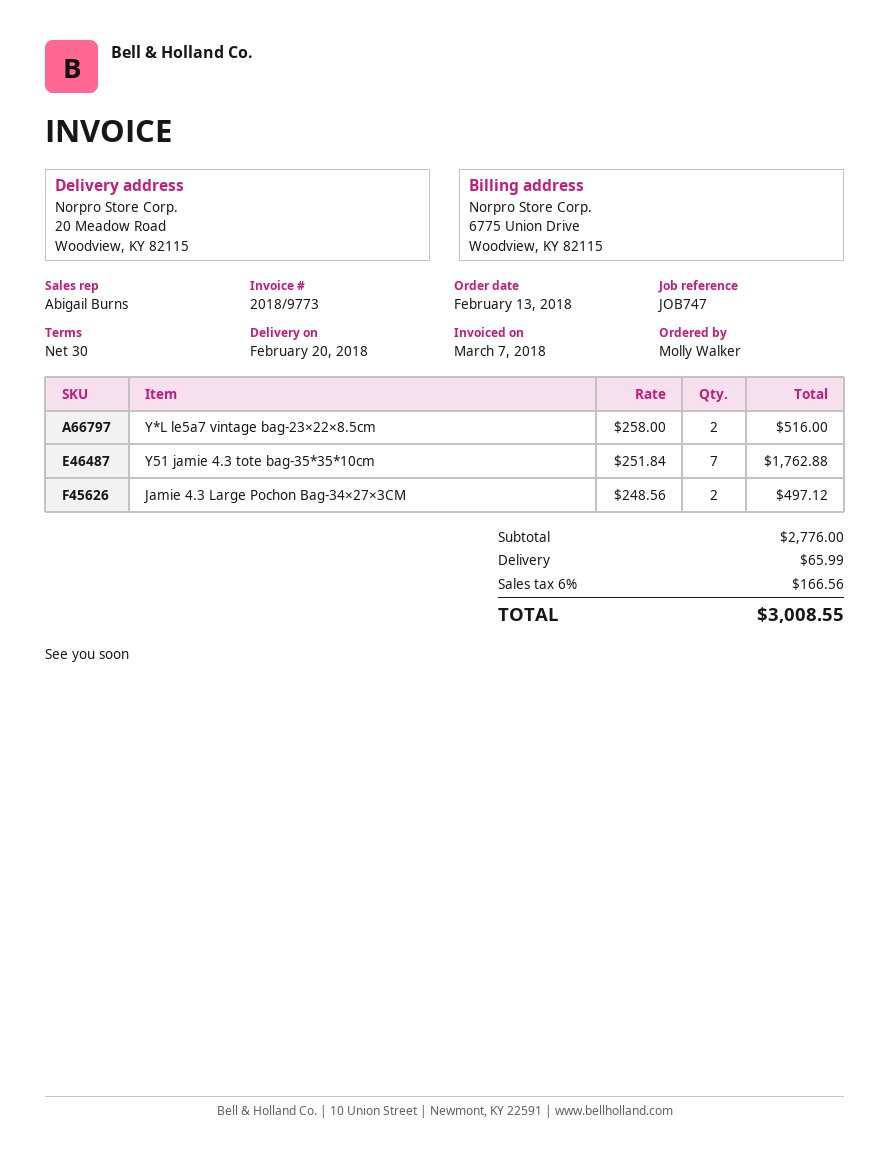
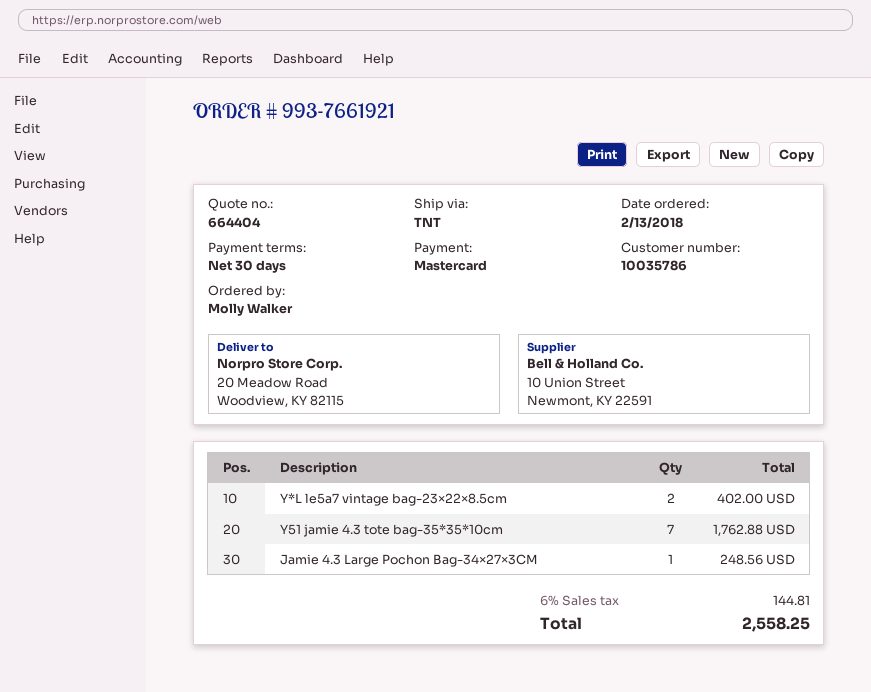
Y*L le5a7 vintage bag-23×22×8.5cm: 2 for 516.00 -> 2 for 402.00
Jamie 4.3 Large Pochon Bag-34×27×3CM: 2 for 497.12 -> 1 for 248.56
shipping: 65.99 -> none
tax: 6% = 166.56 -> 6% = 144.81
total: 3008.55 -> 2558.25

